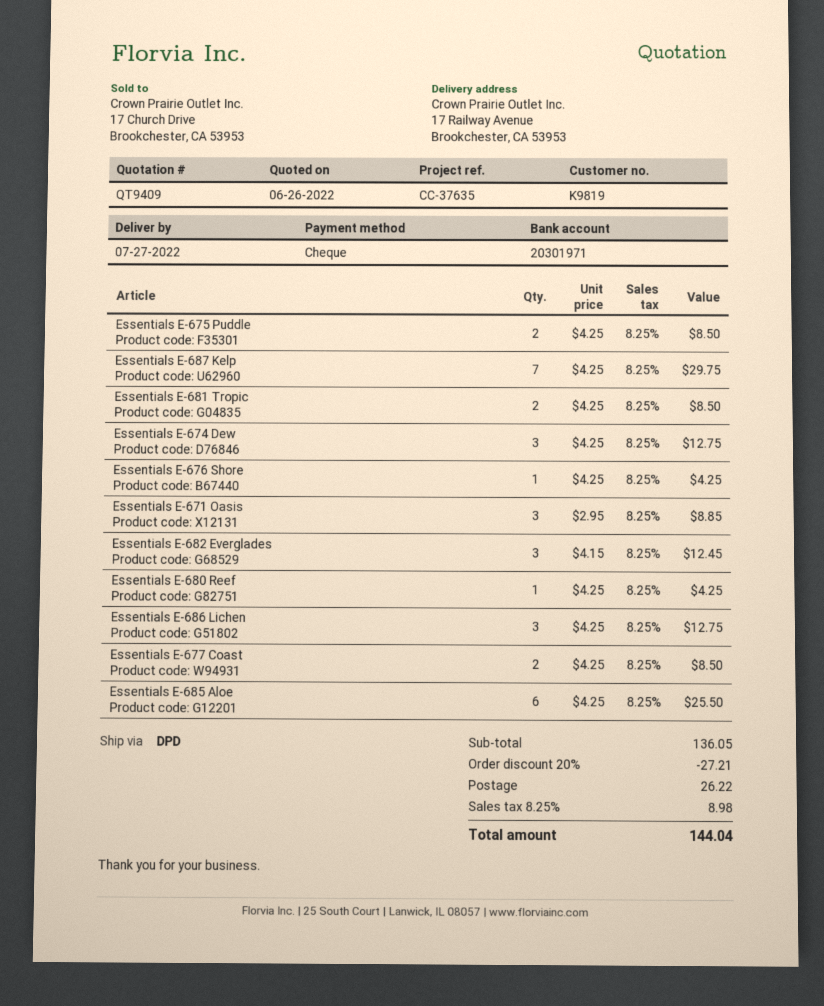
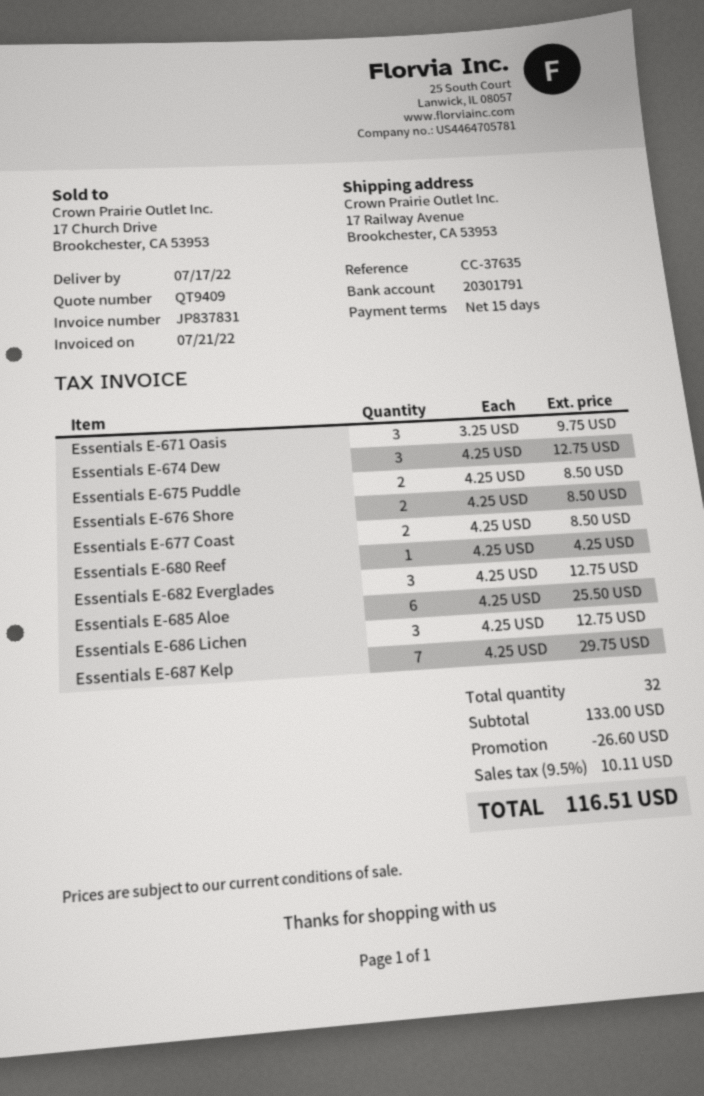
delivery date: 2022-07-27 -> 2022-07-17
bank account: 20301971 -> 20301791
Essentials E-681 Tropic: 2 x 4.25 = 8.50 -> none
Essentials E-676 Shore: 1 x 4.25 = 4.25 -> 2 x 4.25 = 8.50
Essentials E-671 Oasis: 3 x 2.95 = 8.85 -> 3 x 3.25 = 9.75
Essentials E-682 Everglades: 3 x 4.15 = 12.45 -> 3 x 4.25 = 12.75
subtotal: 136.05 -> 133.00
discount: 27.21 -> 26.60
shipping: 26.22 -> none
tax: 8.25% = 8.98 -> 9.5% = 10.11
total: 144.04 -> 116.51

